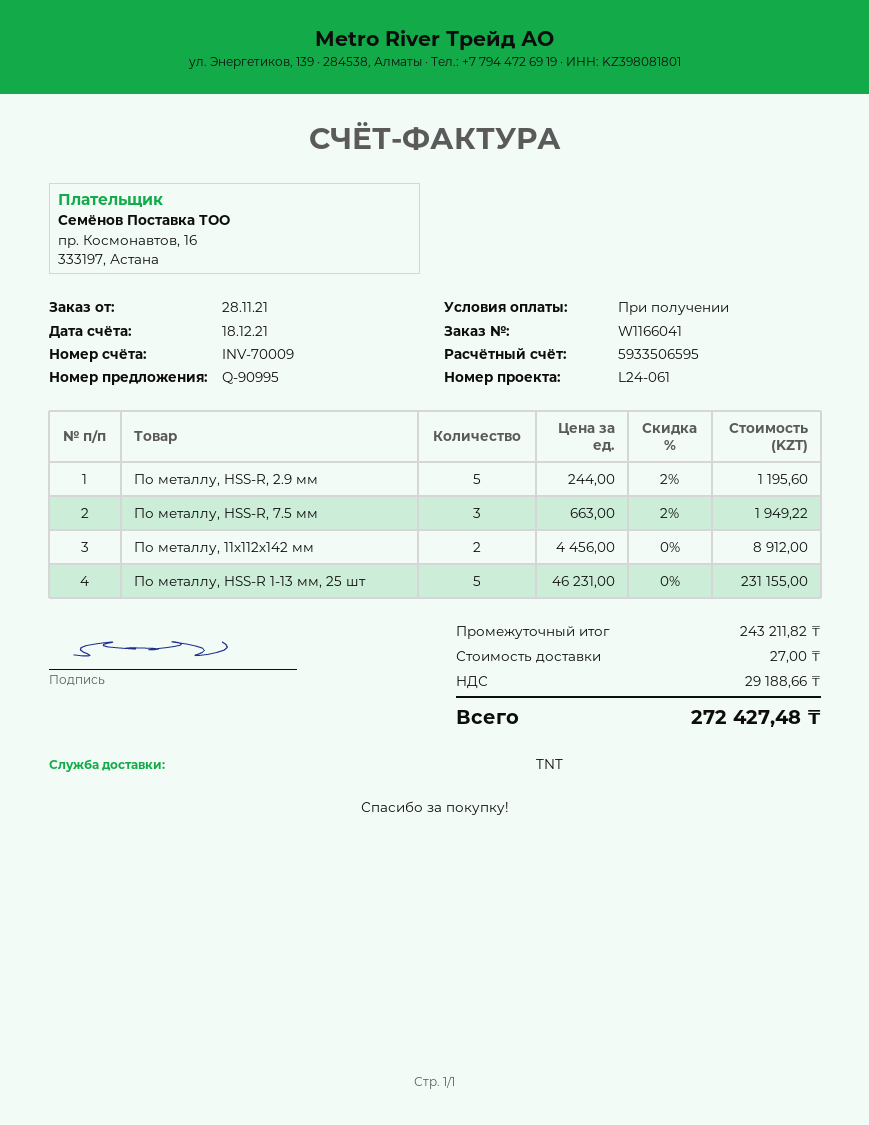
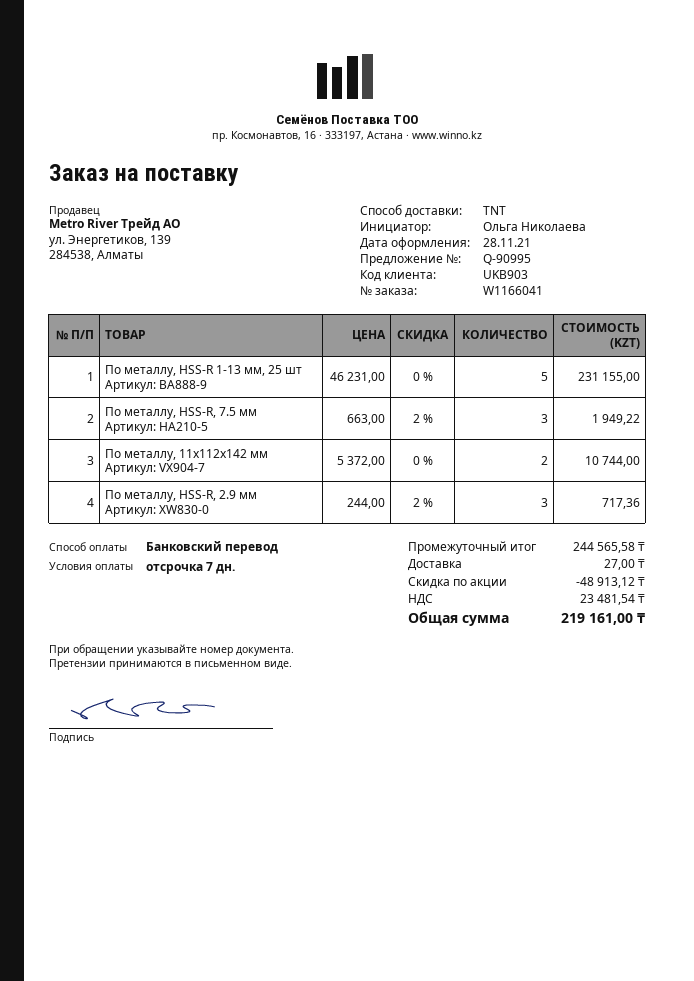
payment terms: on receipt -> 7 days
По металлу, HSS-R, 2.9 мм: 5 x 244.00 - 2% = 1195.60 -> 3 x 244.00 - 2% = 717.36
По металлу, 11х112х142 мм: 2 x 4456.00 = 8912.00 -> 2 x 5372.00 = 10744.00
subtotal: 243211.82 -> 244565.58
discount: none -> 48913.12
tax: 29188.66 -> 23481.54
total: 272427.48 -> 219161.00

